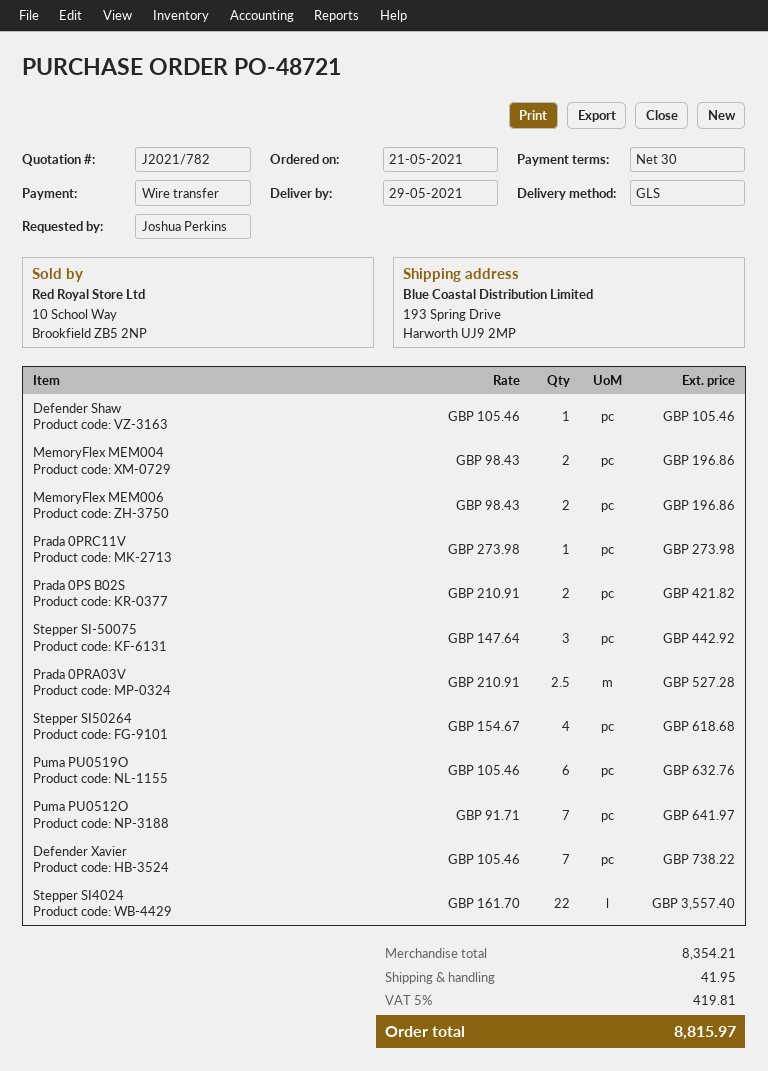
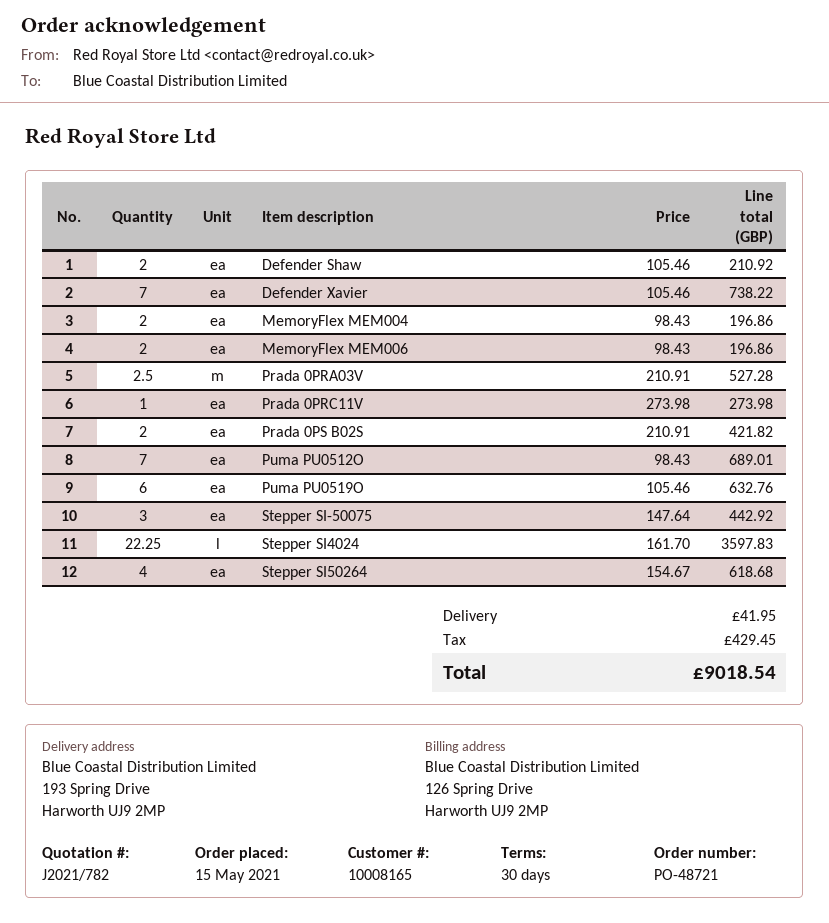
order date: 2021-05-21 -> 2021-05-15
Defender Shaw: 1 x 105.46 = 105.46 -> 2 x 105.46 = 210.92
Puma PU0512O: 7 x 91.71 = 641.97 -> 7 x 98.43 = 689.01
Stepper SI4024: 22 x 161.70 = 3557.40 -> 22.25 x 161.70 = 3597.83
tax: 419.81 -> 429.45
total: 8815.97 -> 9018.54

